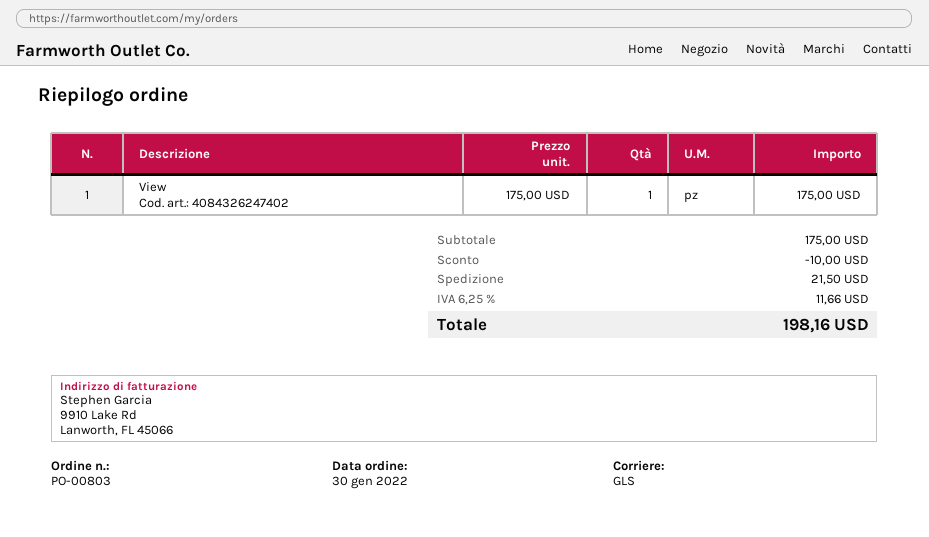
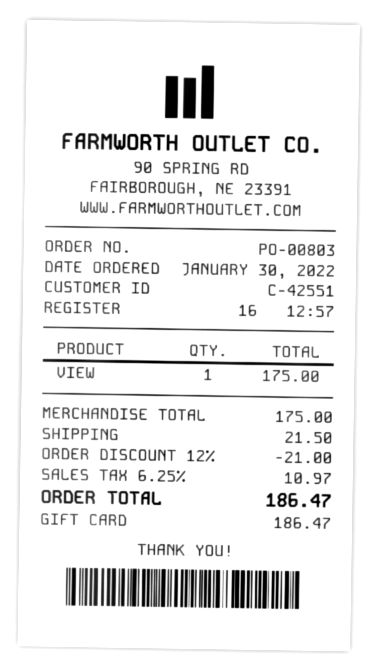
discount: 10.00 -> 21.00
tax: 6.25% = 11.66 -> 6.25% = 10.97
total: 198.16 -> 186.47

